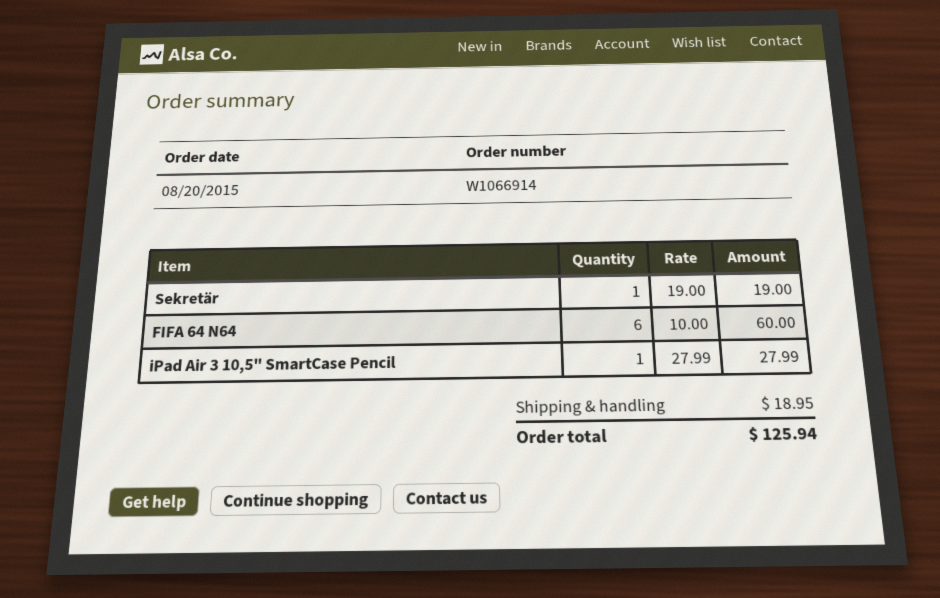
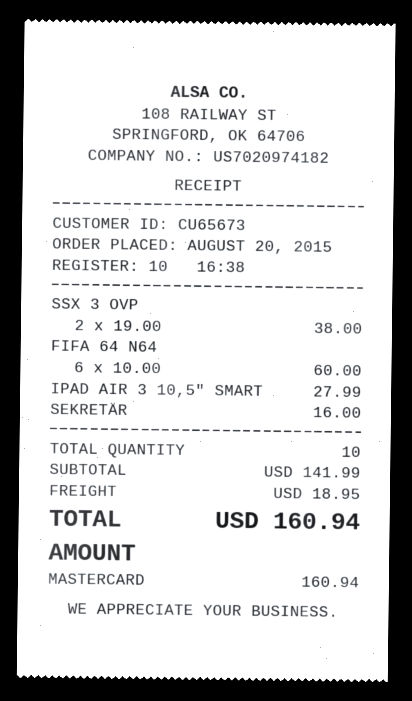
Sekretär: 1 x 19.00 = 19.00 -> 1 x 16.00 = 16.00
SSX 3 OVP: none -> 2 x 19.00 = 38.00
total: 125.94 -> 160.94

